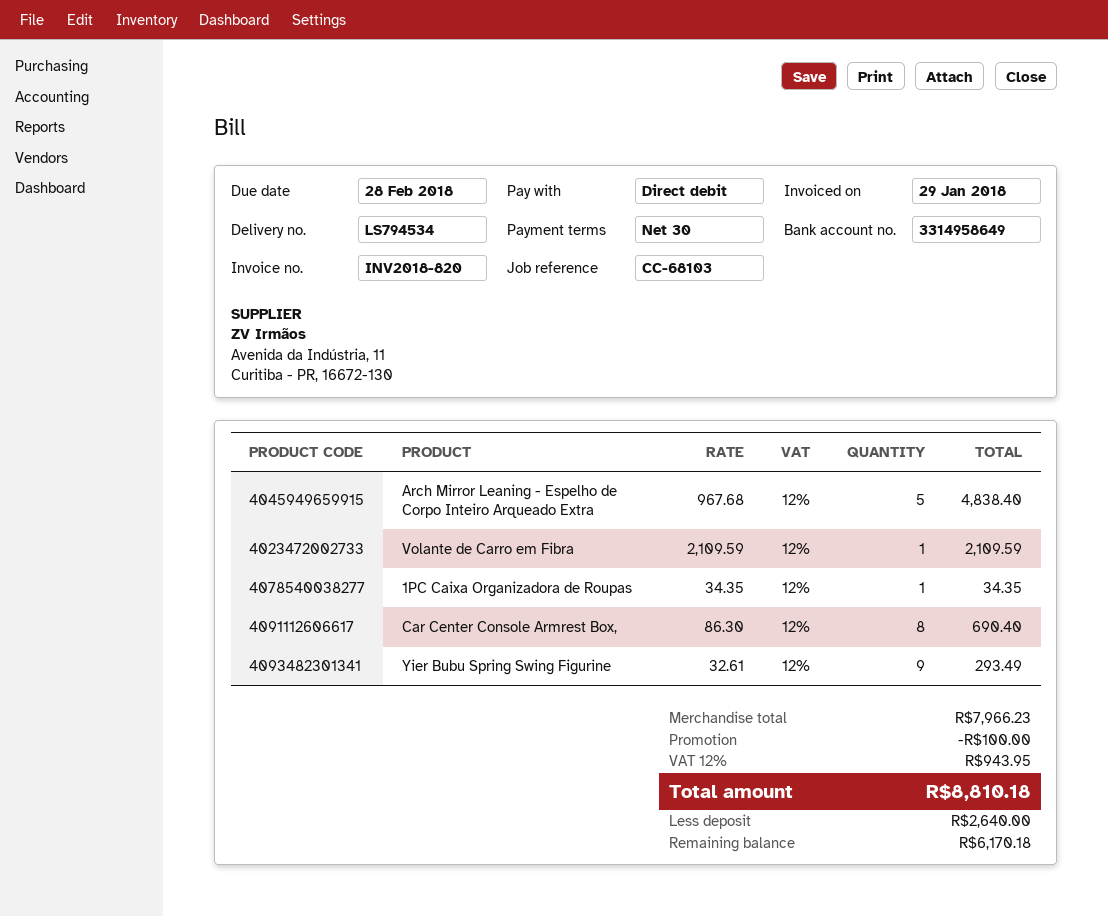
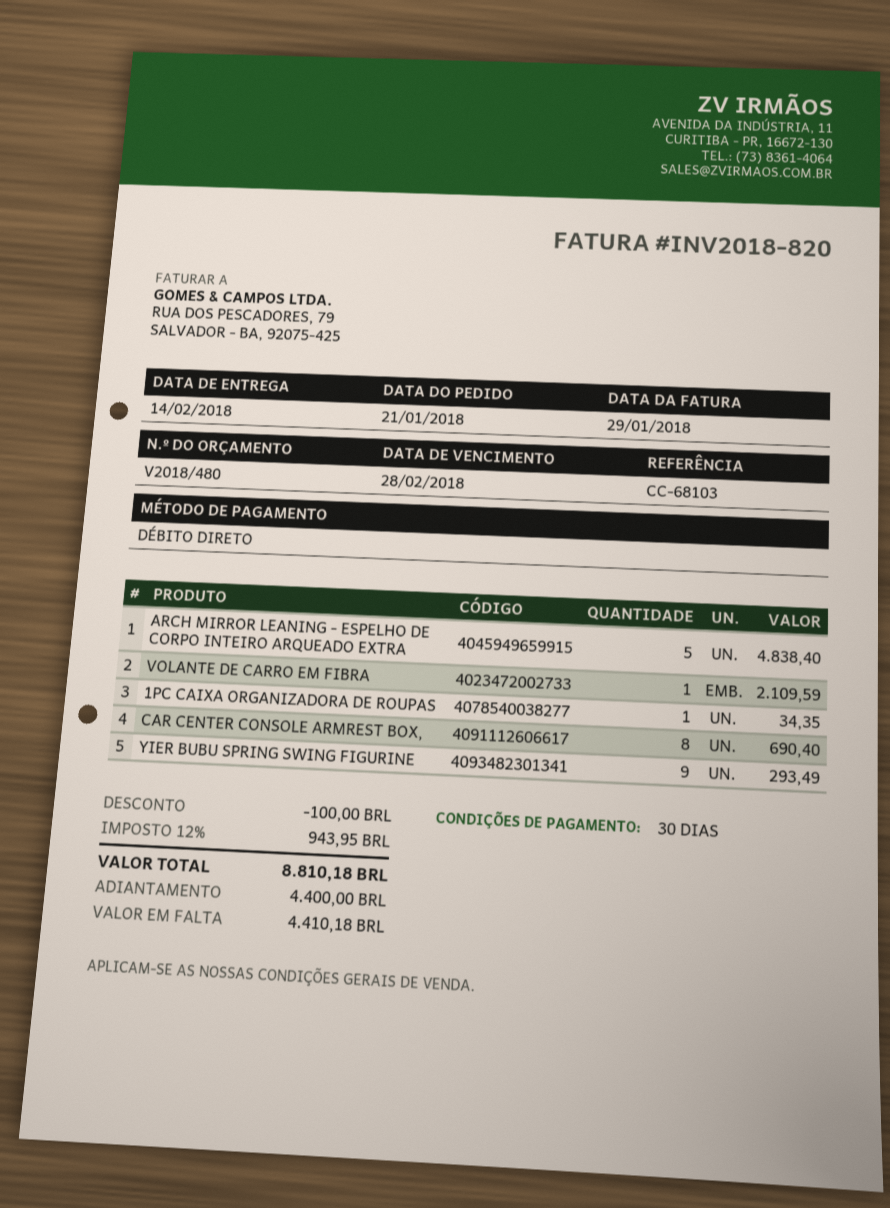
deposit: 2640.00 -> 4400.00
balance: 6170.18 -> 4410.18

